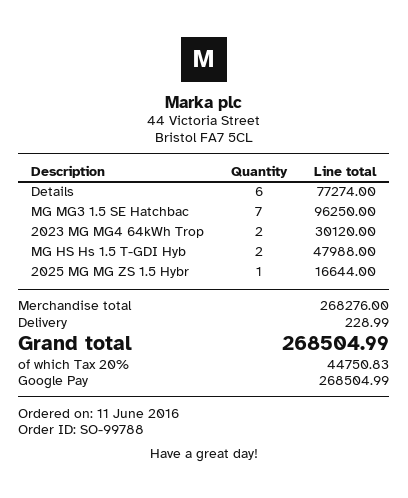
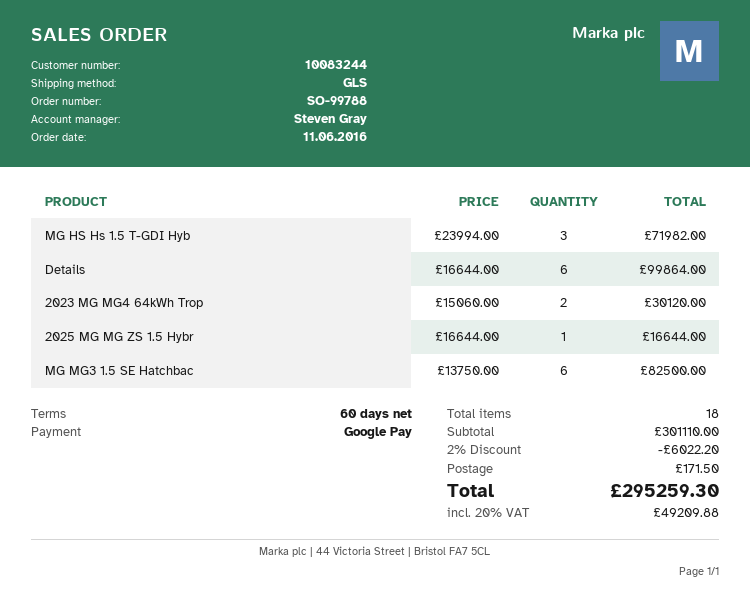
Details: 6 for 77274.00 -> 6 for 99864.00
MG MG3 1.5 SE Hatchbac: 7 for 96250.00 -> 6 for 82500.00
MG HS Hs 1.5 T-GDI Hyb: 2 for 47988.00 -> 3 for 71982.00
subtotal: 268276.00 -> 301110.00
discount: none -> 2% = 6022.20
shipping: 228.99 -> 171.50
tax: 20% = 44750.83 -> 20% = 49209.88
total: 268504.99 -> 295259.30

